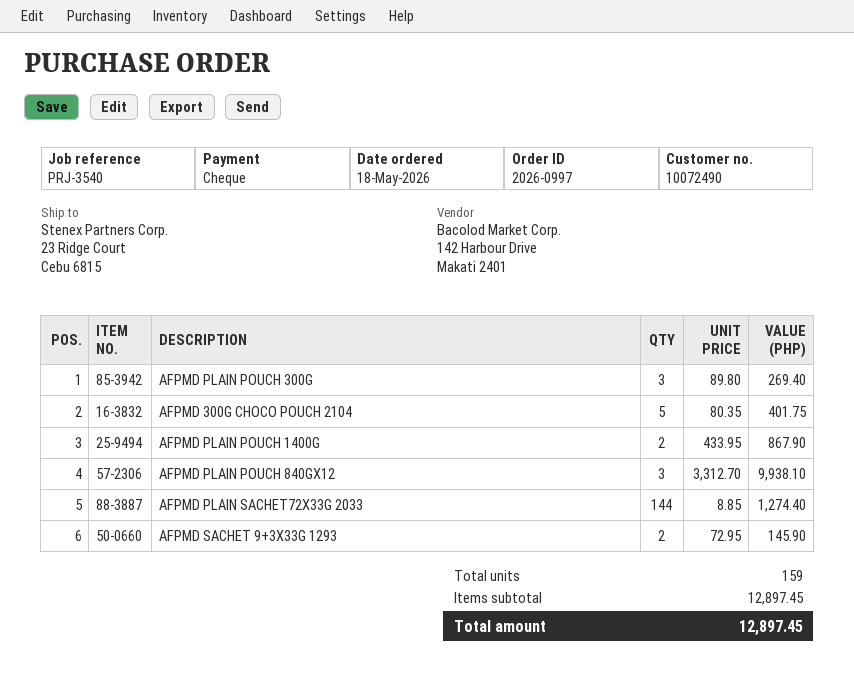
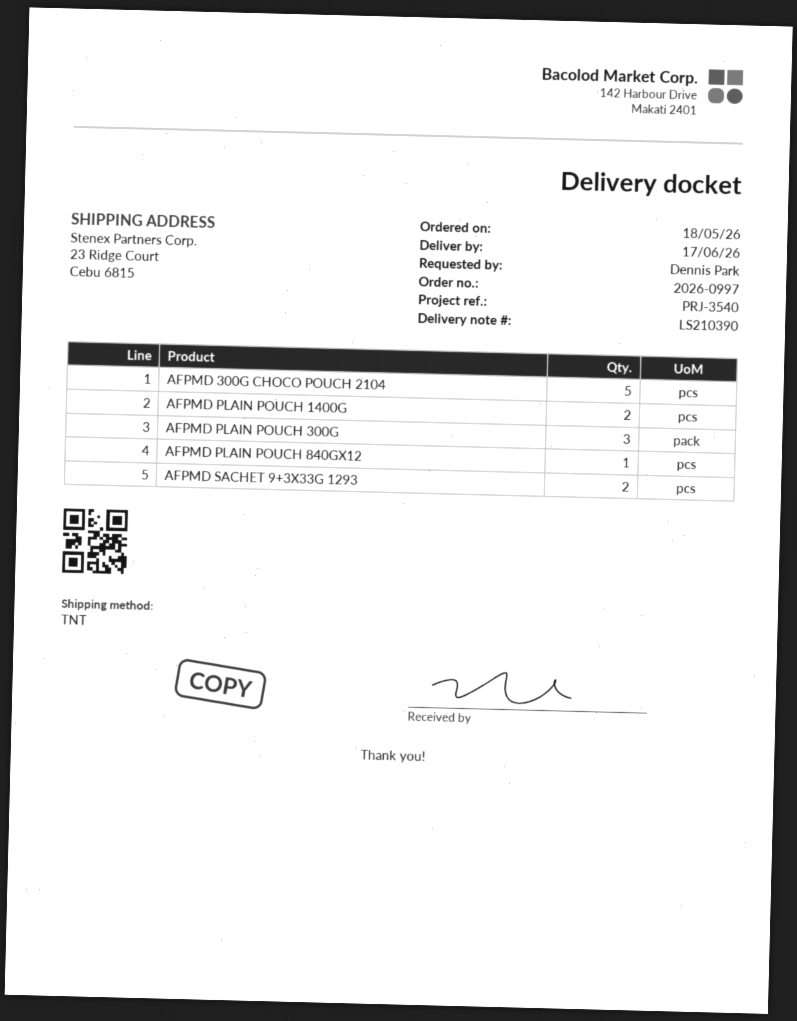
AFPMD PLAIN POUCH 840GX12: 3 -> 1
AFPMD PLAIN SACHET72X33G 2033: 144 -> none

